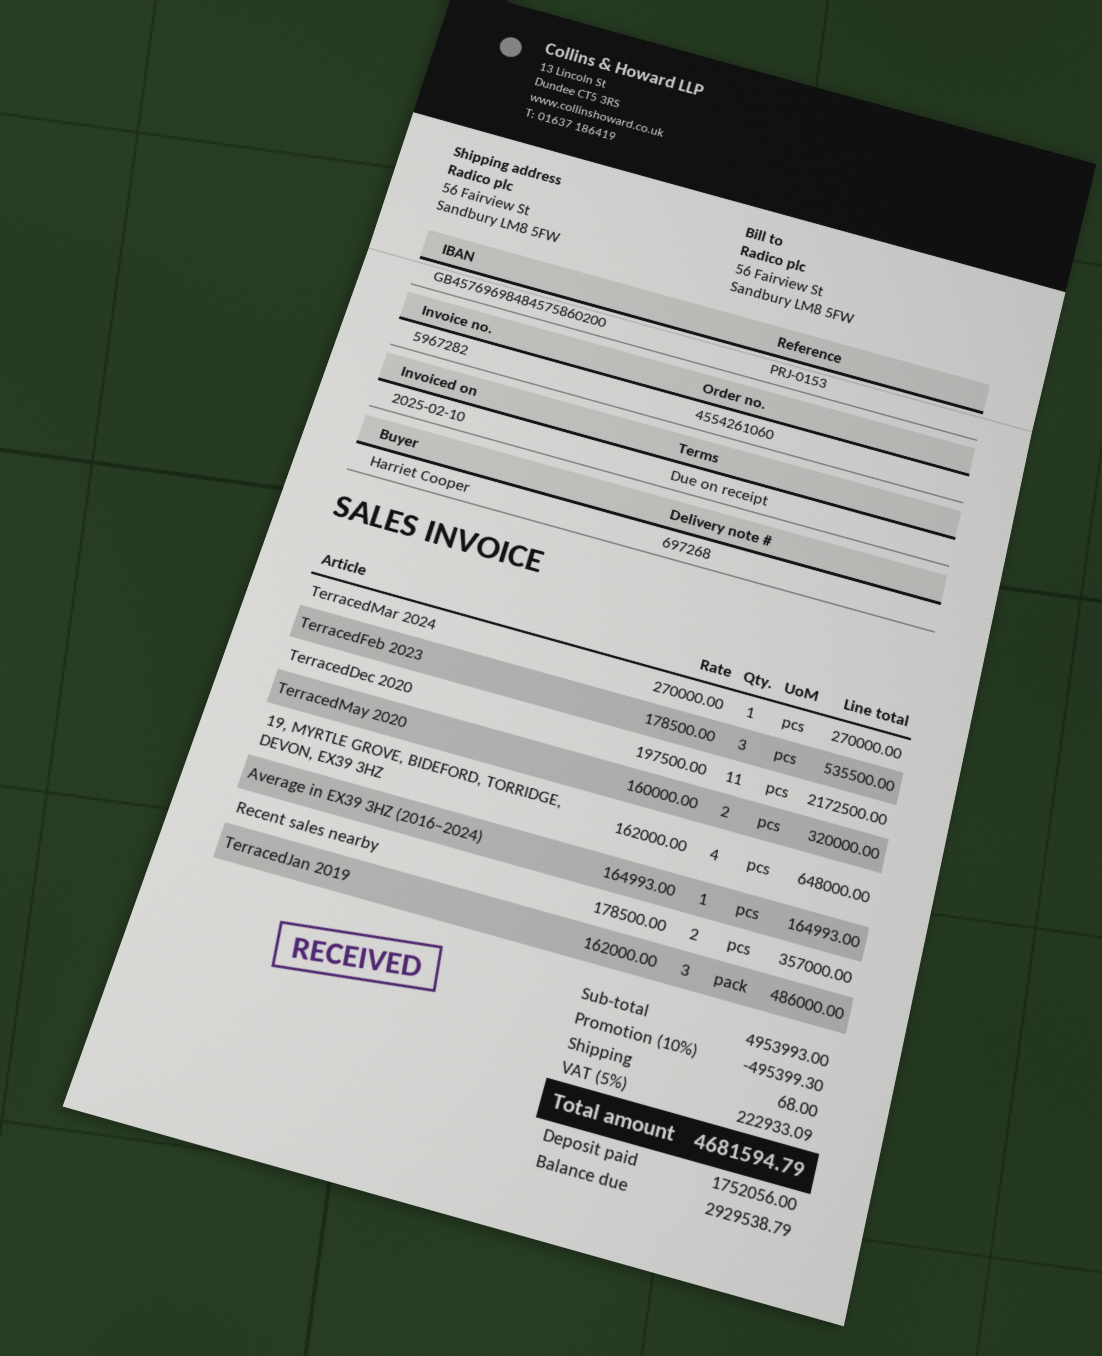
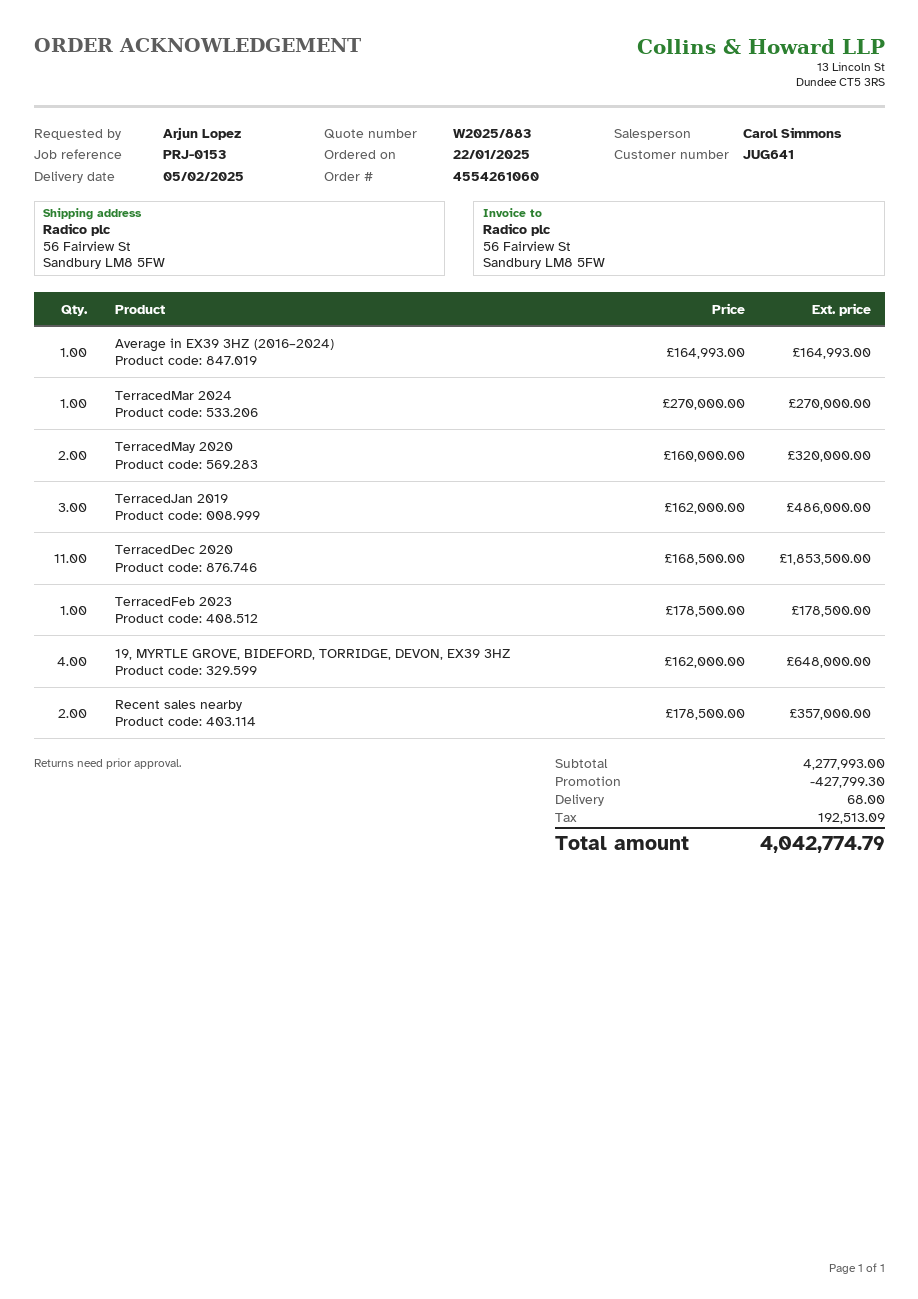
ordered by: Harriet Cooper -> Arjun Lopez
TerracedFeb 2023: 3 x 178500.00 = 535500.00 -> 1 x 178500.00 = 178500.00
TerracedDec 2020: 11 x 197500.00 = 2172500.00 -> 11 x 168500.00 = 1853500.00
subtotal: 4953993.00 -> 4277993.00
discount: 495399.30 -> 427799.30
tax: 222933.09 -> 192513.09
total: 4681594.79 -> 4042774.79

